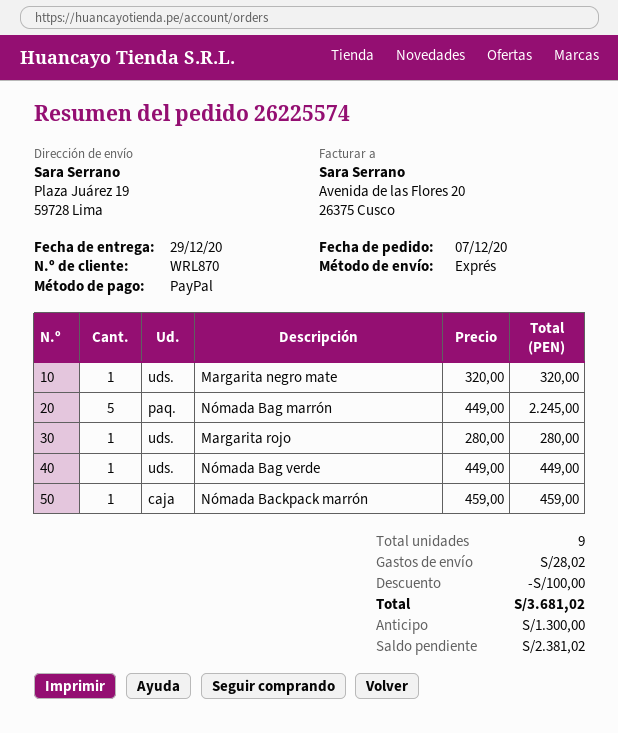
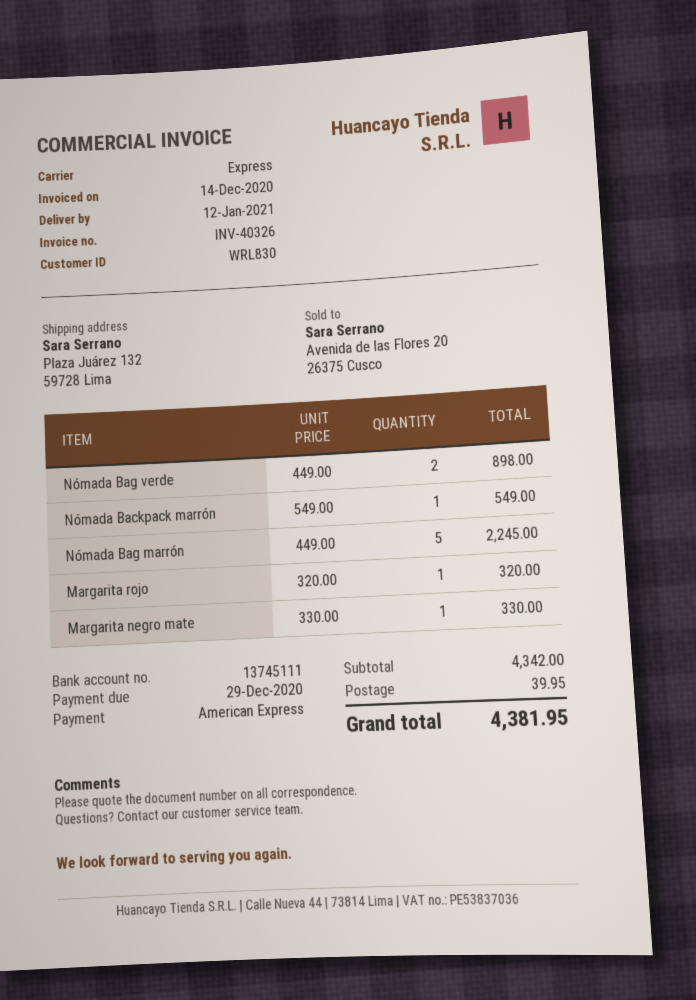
delivery date: 2020-12-29 -> 2021-01-12
customer number: WRL870 -> WRL830
payment method: PayPal -> American Express
ship to: Plaza Juárez 19, 59728 Lima -> Plaza Juárez 132, 59728 Lima
Margarita negro mate: 1 x 320.00 = 320.00 -> 1 x 330.00 = 330.00
Margarita rojo: 1 x 280.00 = 280.00 -> 1 x 320.00 = 320.00
Nómada Bag verde: 1 x 449.00 = 449.00 -> 2 x 449.00 = 898.00
Nómada Backpack marrón: 1 x 459.00 = 459.00 -> 1 x 549.00 = 549.00
discount: 100.00 -> none
shipping: 28.02 -> 39.95
total: 3681.02 -> 4381.95

